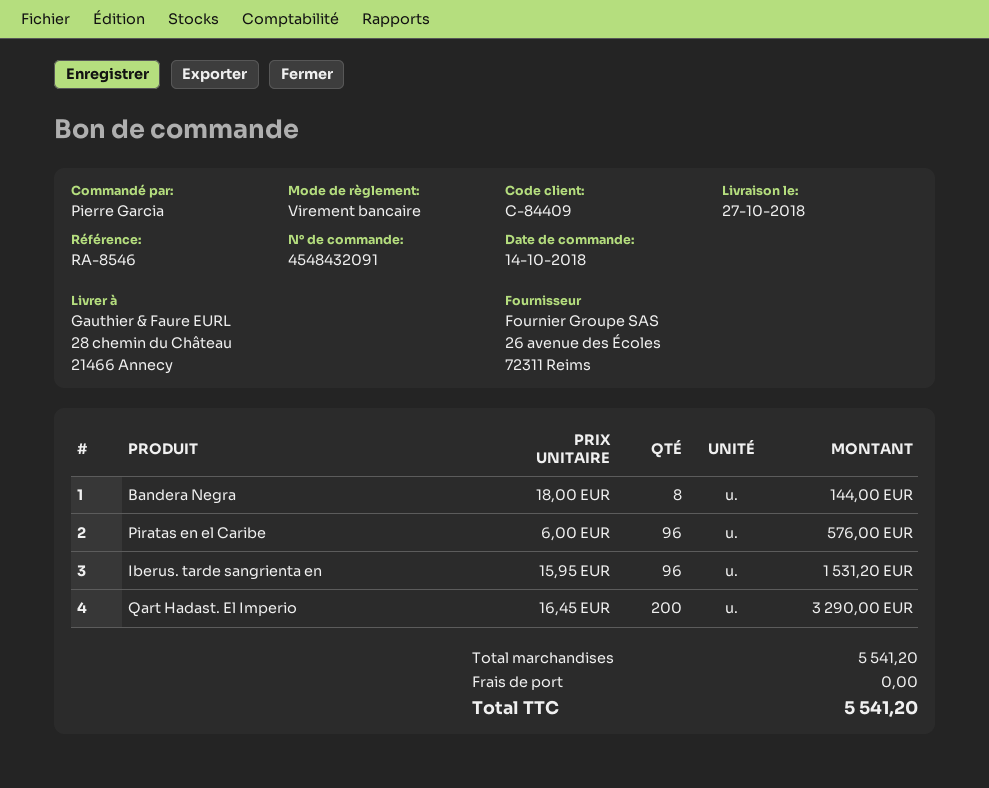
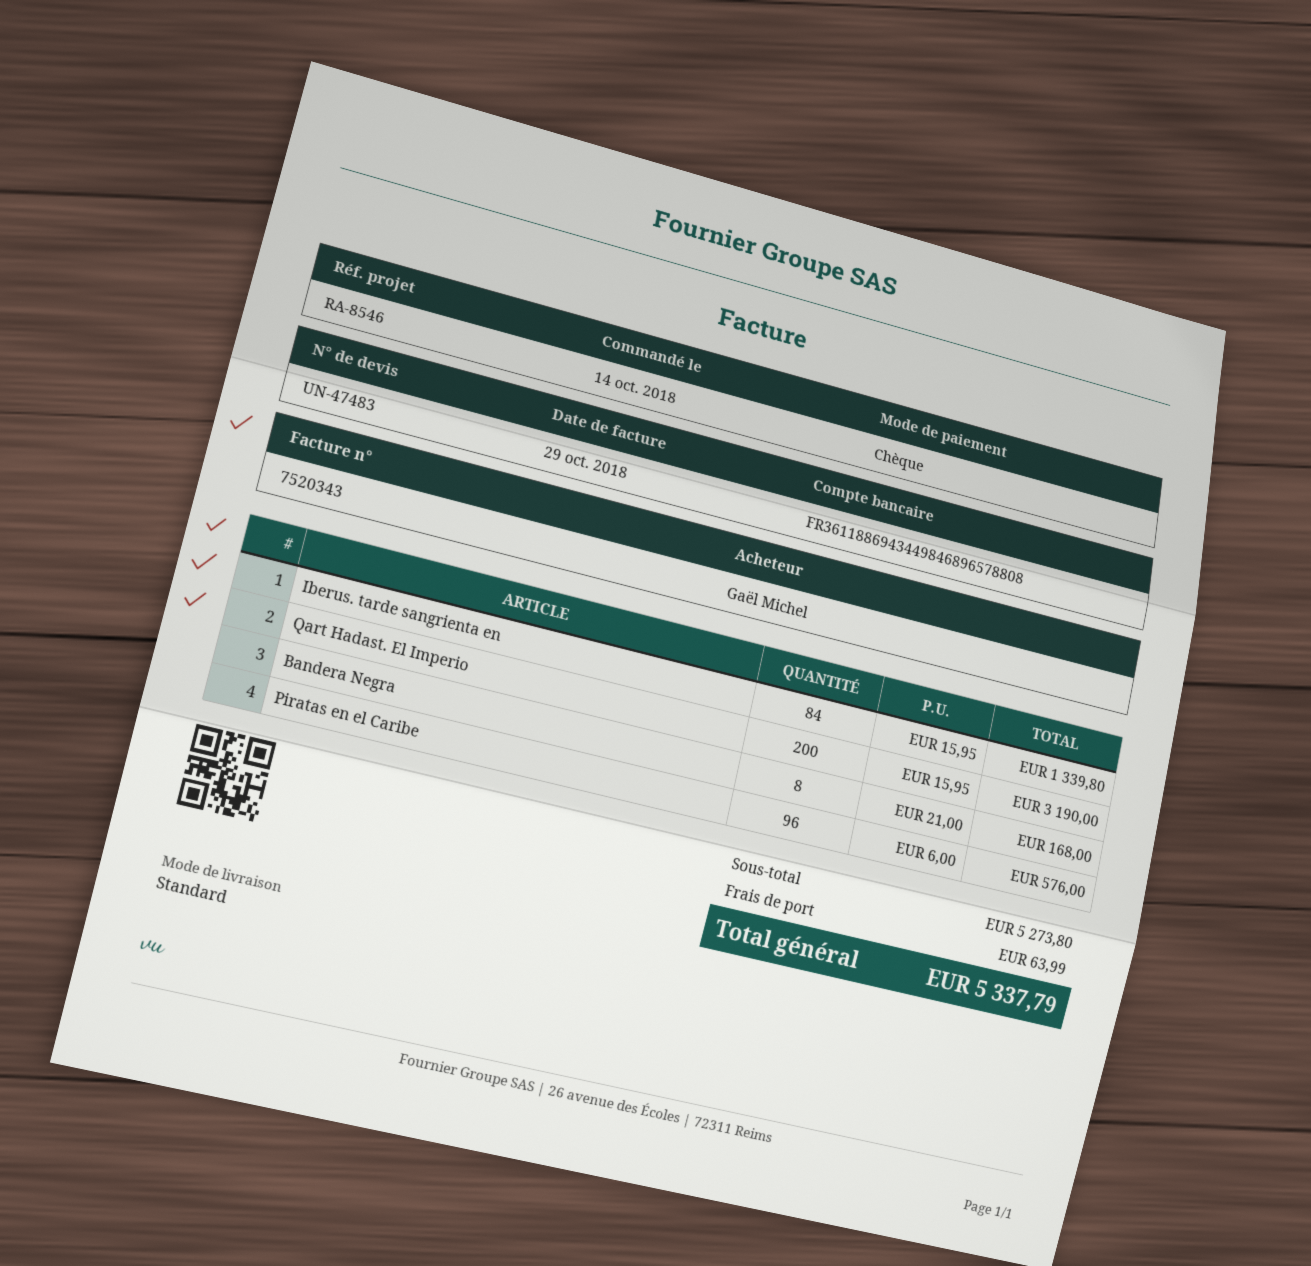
ordered by: Pierre Garcia -> Gaël Michel
payment method: bank transfer -> cheque
Bandera Negra: 8 x 18.00 = 144.00 -> 8 x 21.00 = 168.00
Iberus. tarde sangrienta en: 96 x 15.95 = 1531.20 -> 84 x 15.95 = 1339.80
Qart Hadast. El Imperio: 200 x 16.45 = 3290.00 -> 200 x 15.95 = 3190.00
subtotal: 5541.20 -> 5273.80
shipping: 0.00 -> 63.99
total: 5541.20 -> 5337.79

